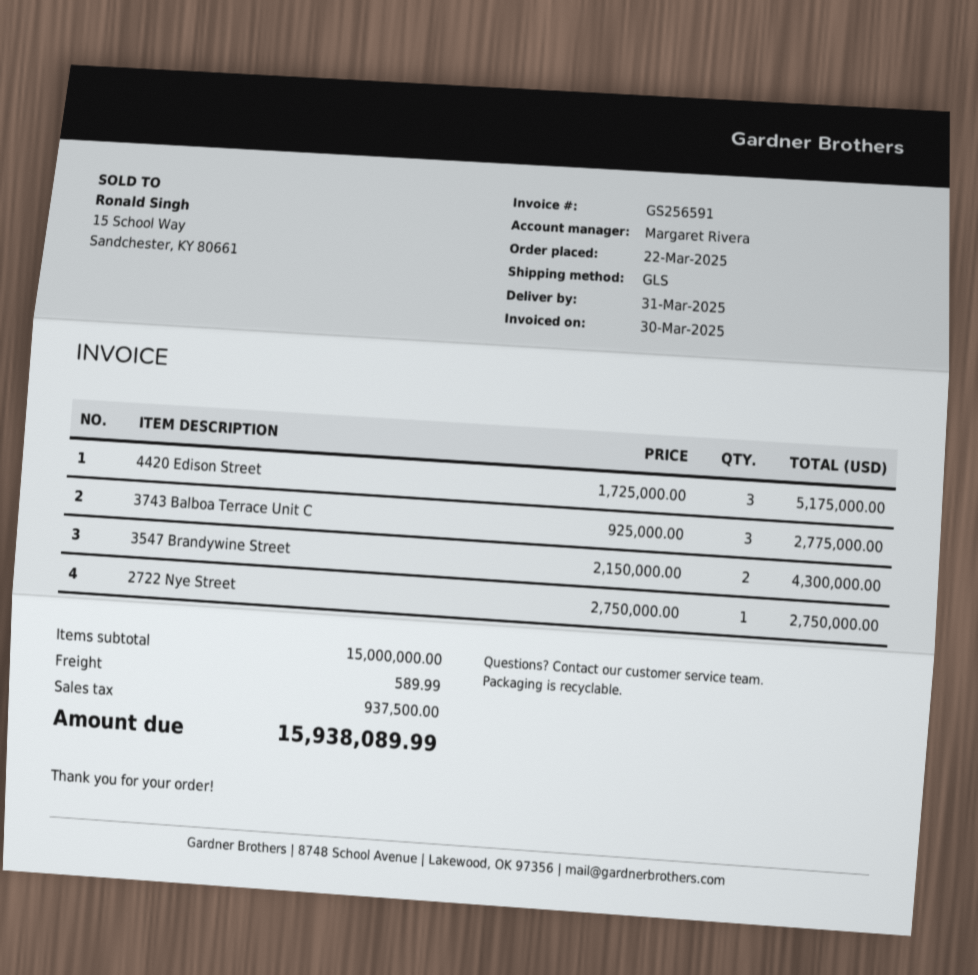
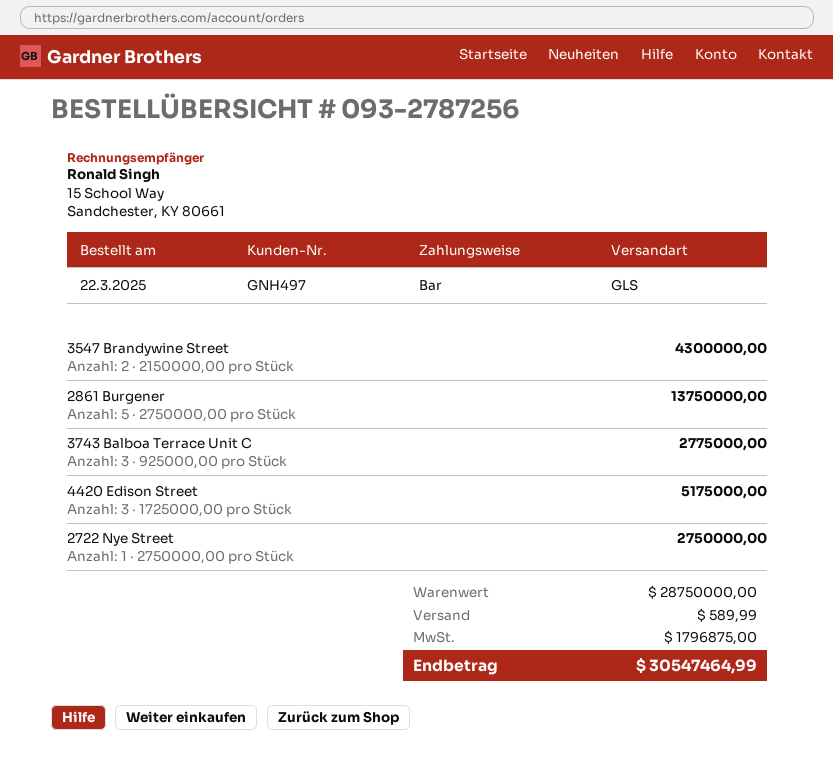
2861 Burgener: none -> 5 x 2750000.00 = 13750000.00
subtotal: 15000000.00 -> 28750000.00
tax: 937500.00 -> 1796875.00
total: 15938089.99 -> 30547464.99

